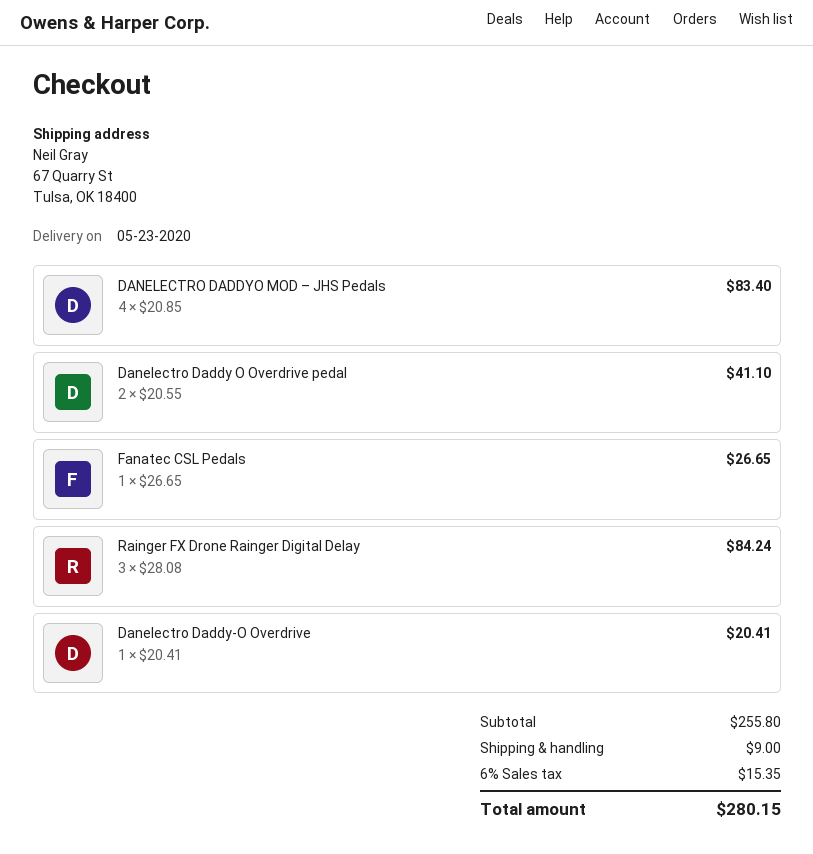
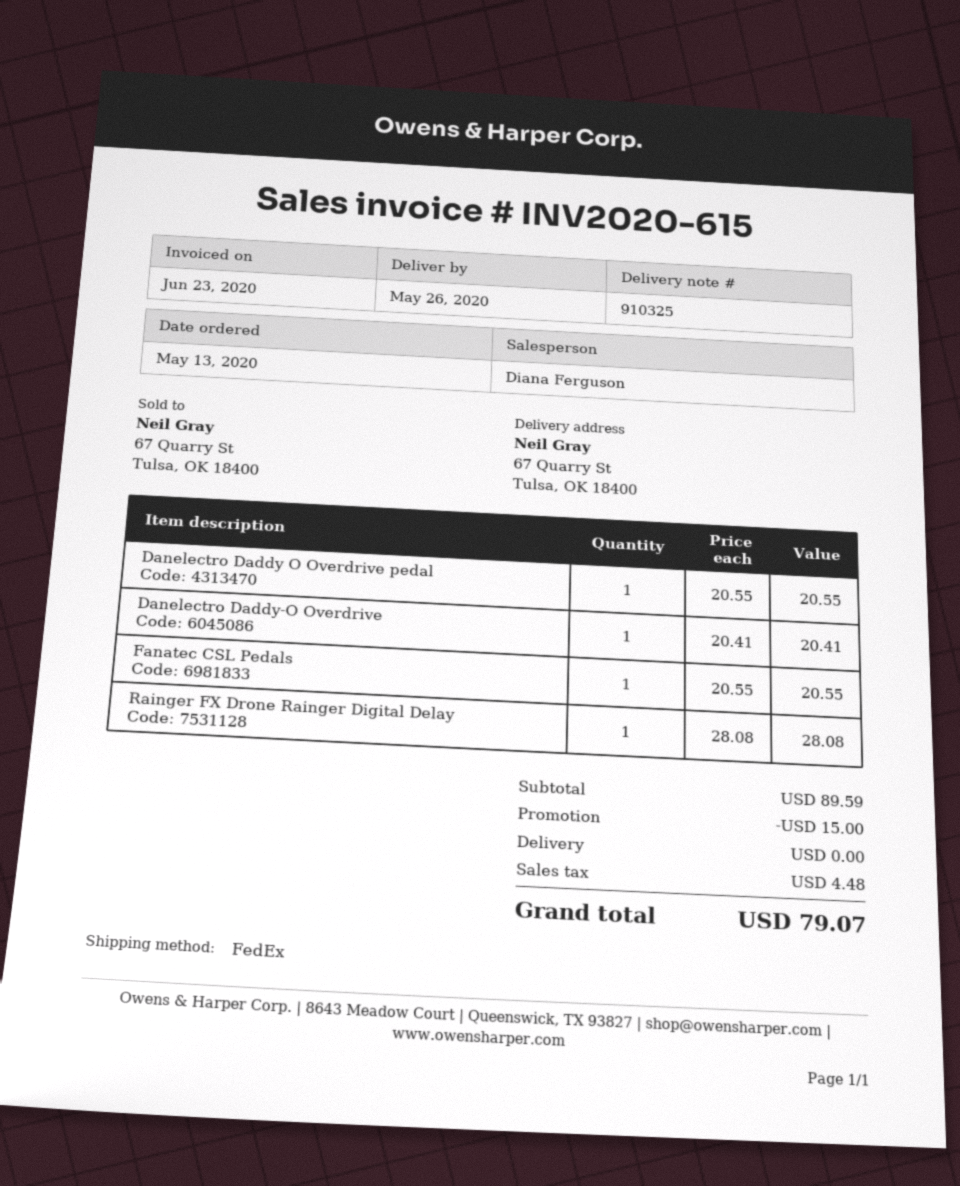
delivery date: 2020-05-23 -> 2020-05-26
DANELECTRO DADDYO MOD – JHS Pedals: 4 x 20.85 = 83.40 -> none
Danelectro Daddy O Overdrive pedal: 2 x 20.55 = 41.10 -> 1 x 20.55 = 20.55
Fanatec CSL Pedals: 1 x 26.65 = 26.65 -> 1 x 20.55 = 20.55
Rainger FX Drone Rainger Digital Delay: 3 x 28.08 = 84.24 -> 1 x 28.08 = 28.08
subtotal: 255.80 -> 89.59
discount: none -> 15.00
shipping: 9.00 -> 0.00
tax: 15.35 -> 4.48
total: 280.15 -> 79.07

